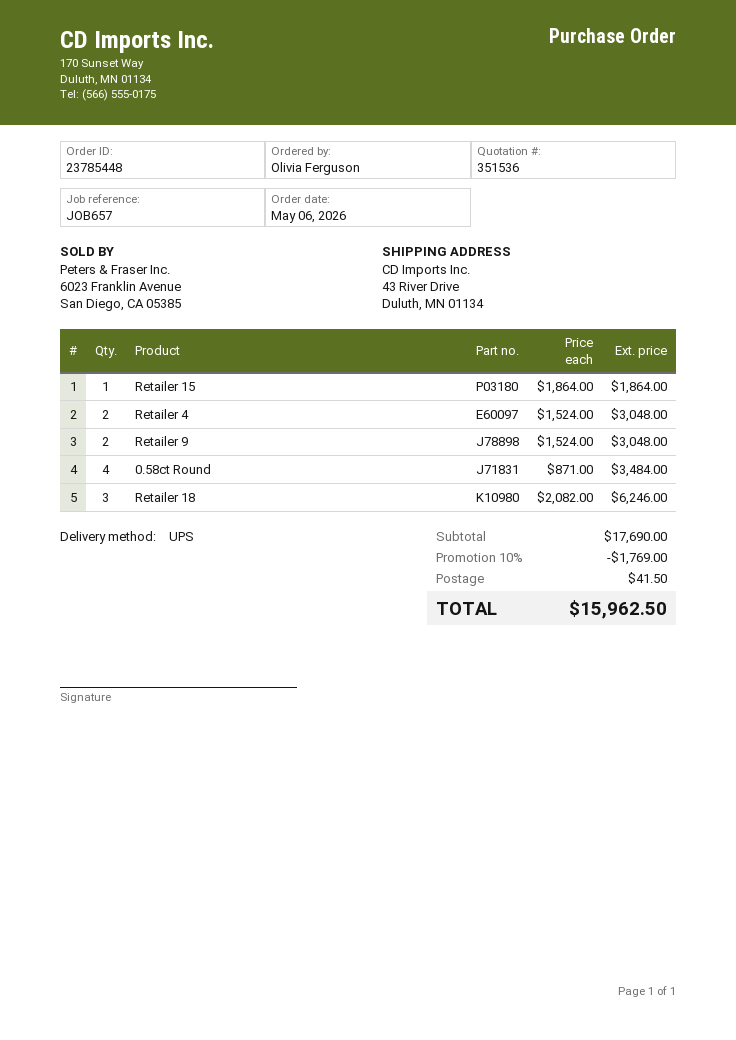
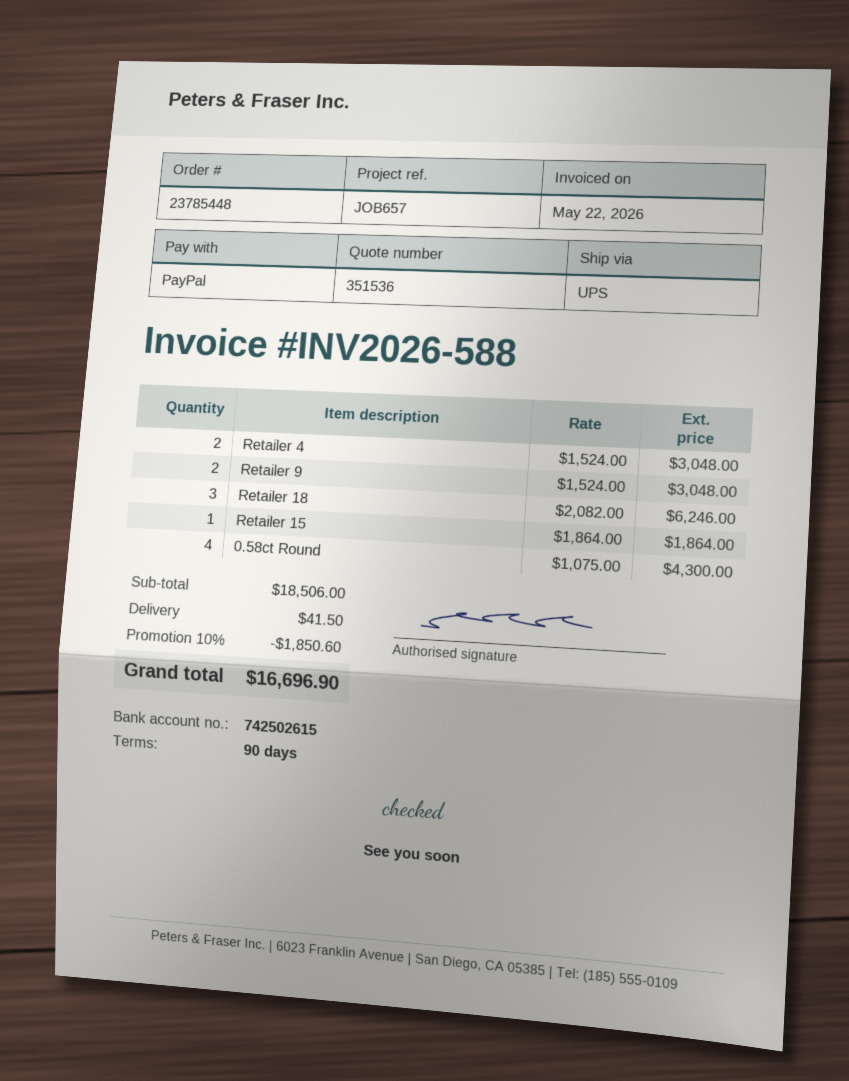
0.58ct Round: 4 x 871.00 = 3484.00 -> 4 x 1075.00 = 4300.00
subtotal: 17690.00 -> 18506.00
discount: 10% = 1769.00 -> 10% = 1850.60
total: 15962.50 -> 16696.90

